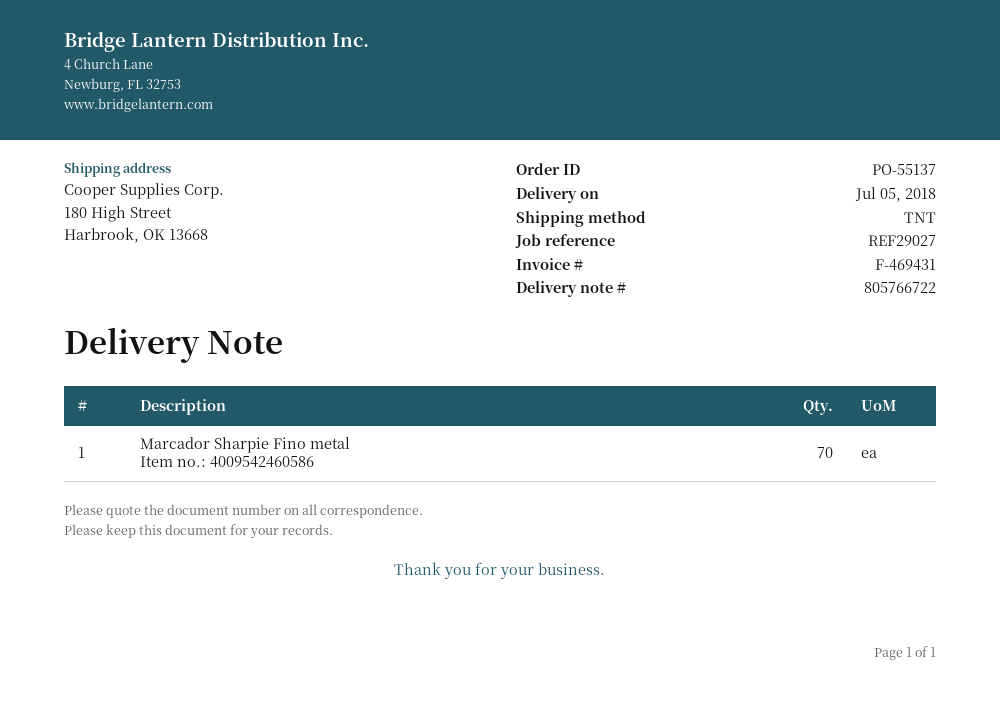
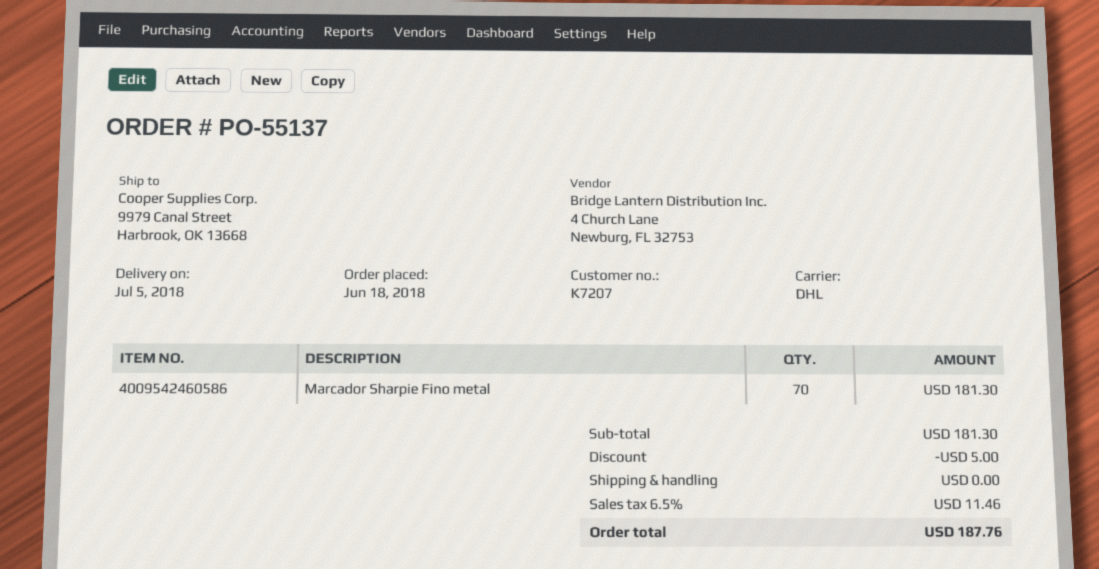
shipping method: TNT -> DHL
ship to: 180 High Street, Harbrook, OK 13668 -> 9979 Canal Street, Harbrook, OK 13668

